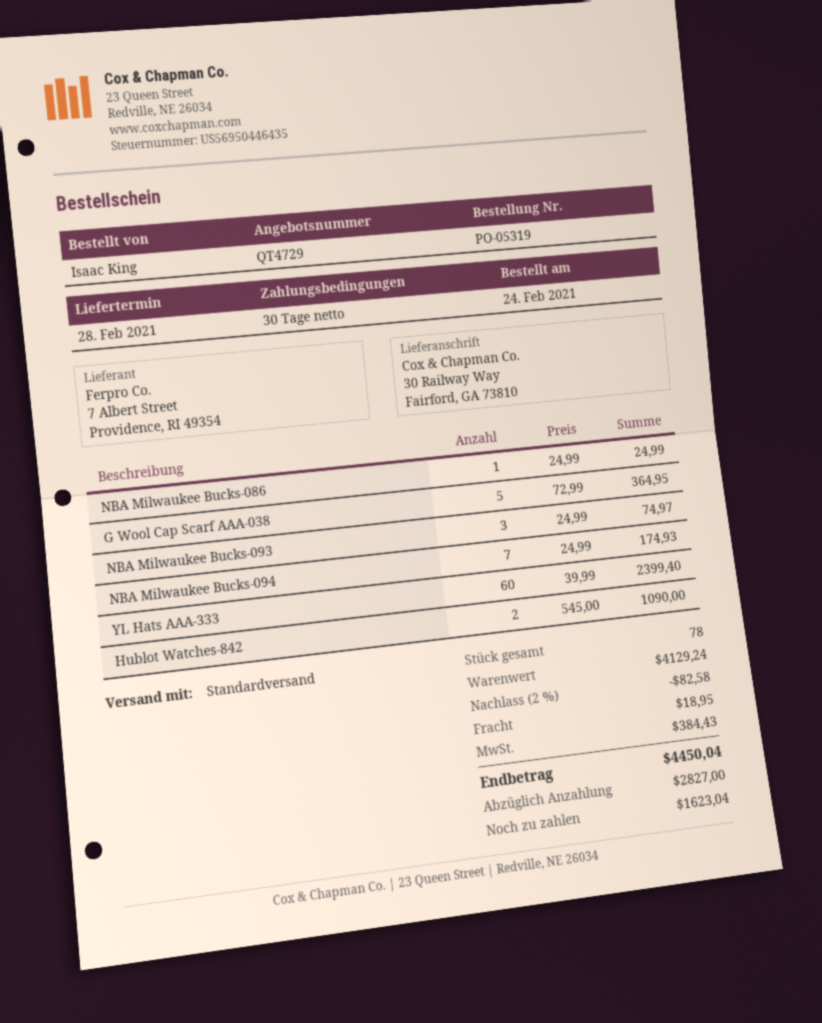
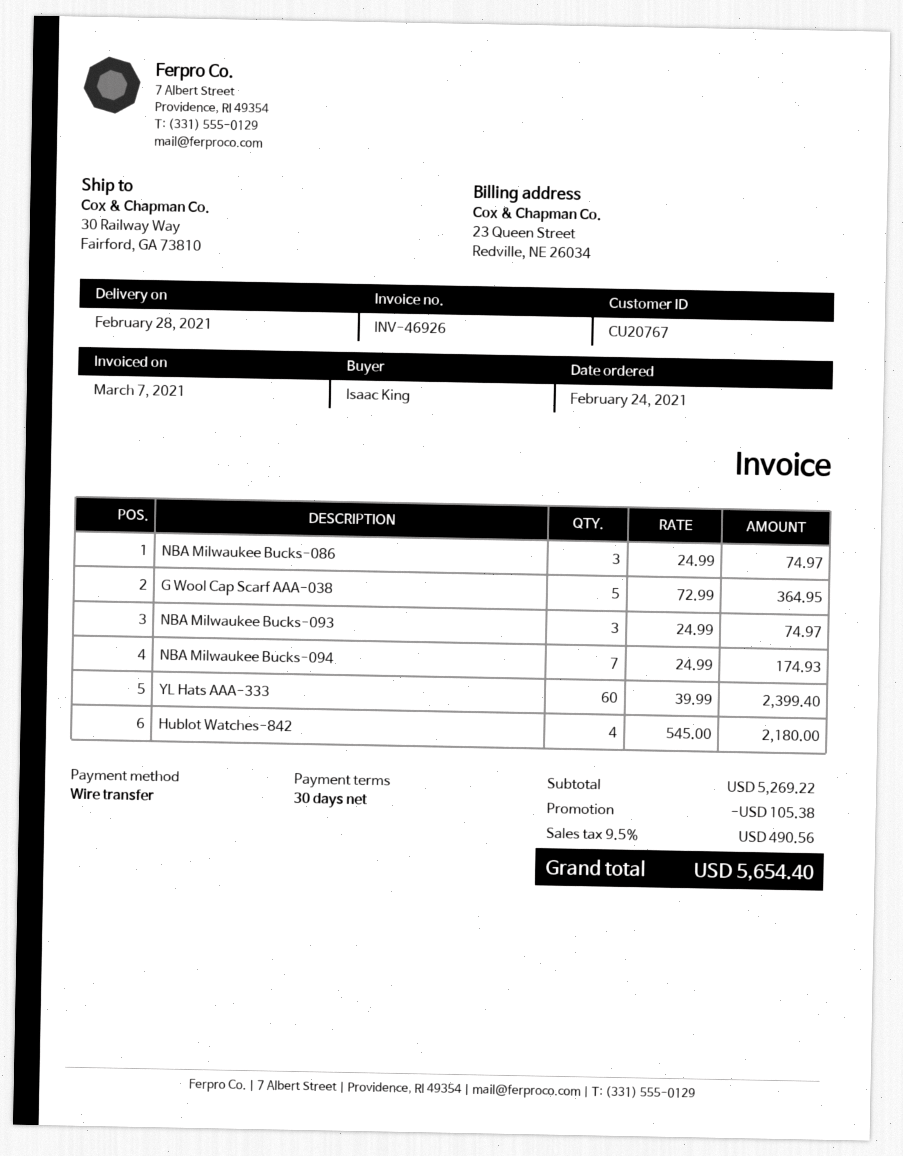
NBA Milwaukee Bucks-086: 1 x 24.99 = 24.99 -> 3 x 24.99 = 74.97
Hublot Watches-842: 2 x 545.00 = 1090.00 -> 4 x 545.00 = 2180.00
subtotal: 4129.24 -> 5269.22
discount: 82.58 -> 105.38
shipping: 18.95 -> none
tax: 384.43 -> 490.56
total: 4450.04 -> 5654.40

